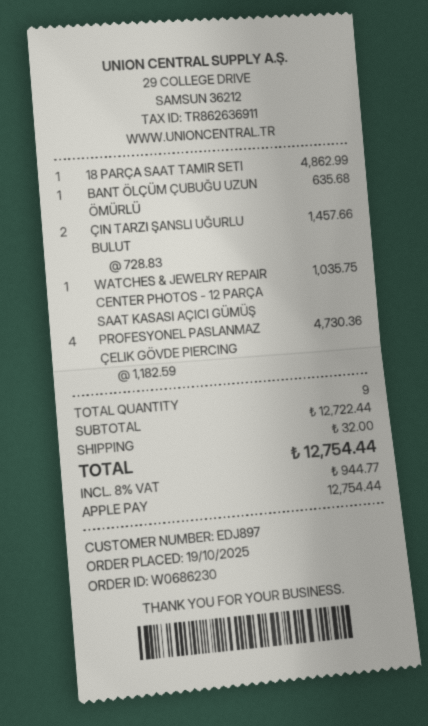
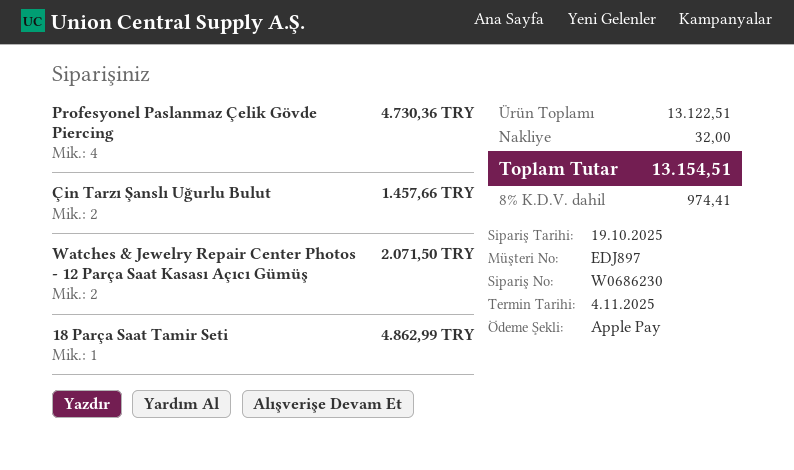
BANT ÖLÇÜM ÇUBUĞU UZUN ÖMÜRLÜ: 1 for 635.68 -> none
WATCHES & JEWELRY REPAIR CENTER PHOTOS - 12 PARÇA SAAT KASASI AÇICI GÜMÜŞ: 1 for 1035.75 -> 2 for 2071.50
subtotal: 12722.44 -> 13122.51
tax: 8% = 944.77 -> 8% = 974.41
total: 12754.44 -> 13154.51

